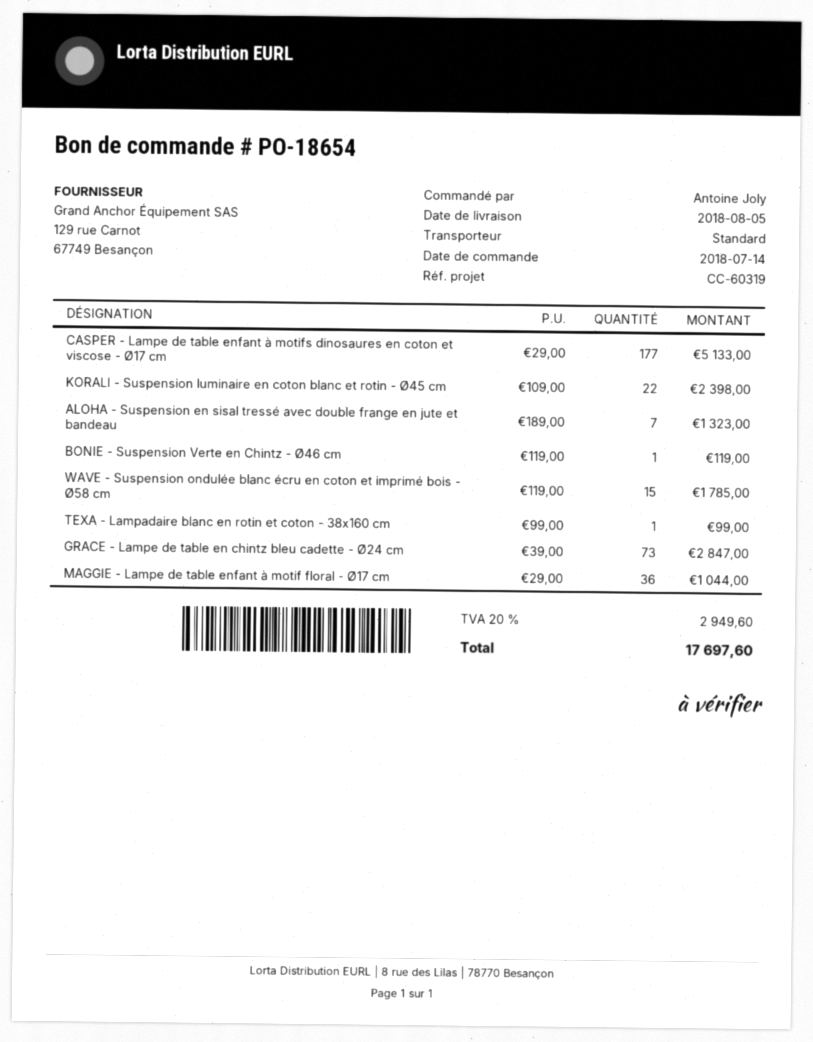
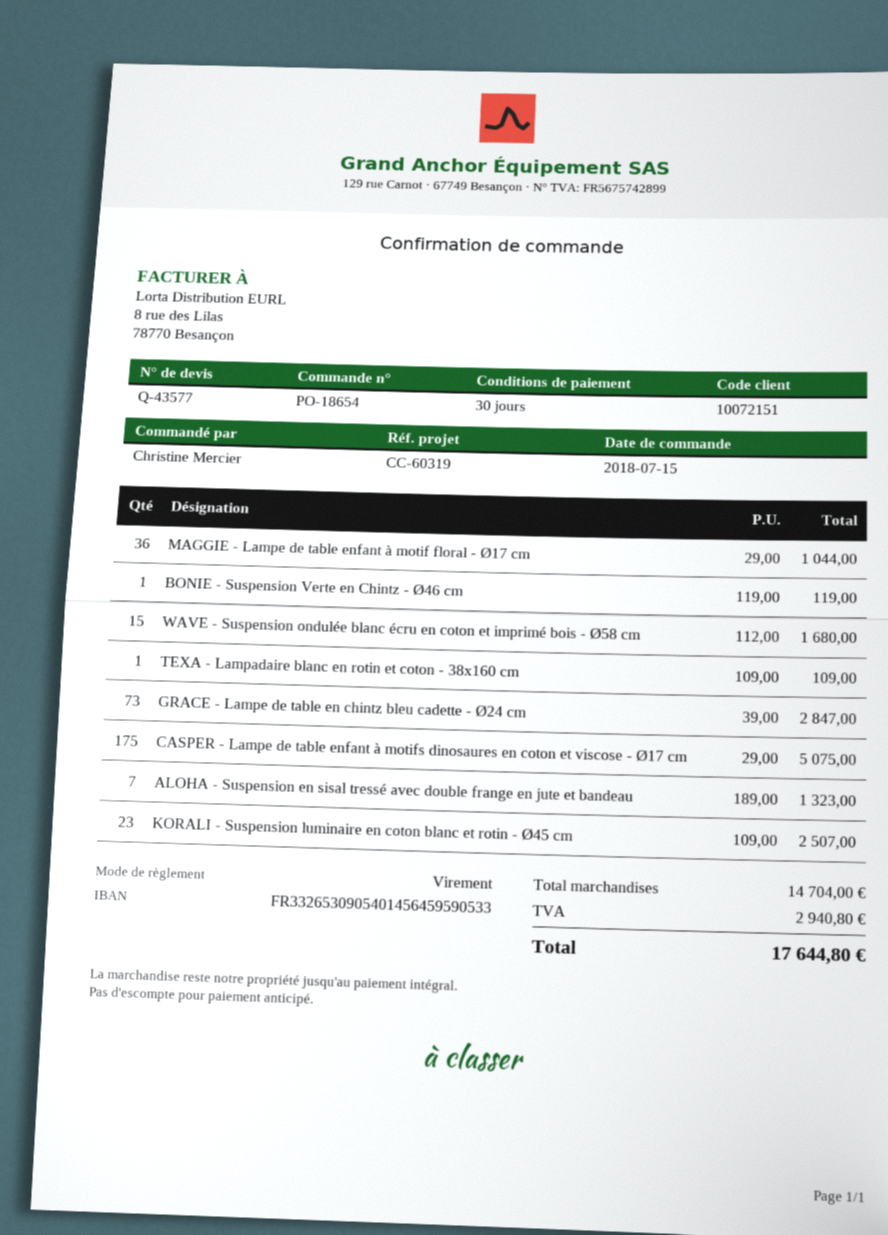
order date: 2018-07-14 -> 2018-07-15
ordered by: Antoine Joly -> Christine Mercier
CASPER - Lampe de table enfant à motifs dinosaures en coton et viscose - Ø17 cm: 177 x 29.00 = 5133.00 -> 175 x 29.00 = 5075.00
KORALI - Suspension luminaire en coton blanc et rotin - Ø45 cm: 22 x 109.00 = 2398.00 -> 23 x 109.00 = 2507.00
WAVE - Suspension ondulée blanc écru en coton et imprimé bois - Ø58 cm: 15 x 119.00 = 1785.00 -> 15 x 112.00 = 1680.00
TEXA - Lampadaire blanc en rotin et coton - 38x160 cm: 1 x 99.00 = 99.00 -> 1 x 109.00 = 109.00
tax: 2949.60 -> 2940.80
total: 17697.60 -> 17644.80

